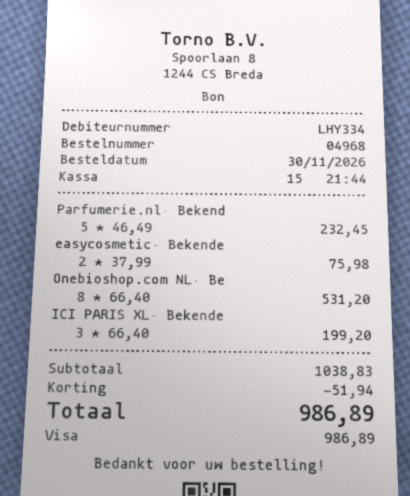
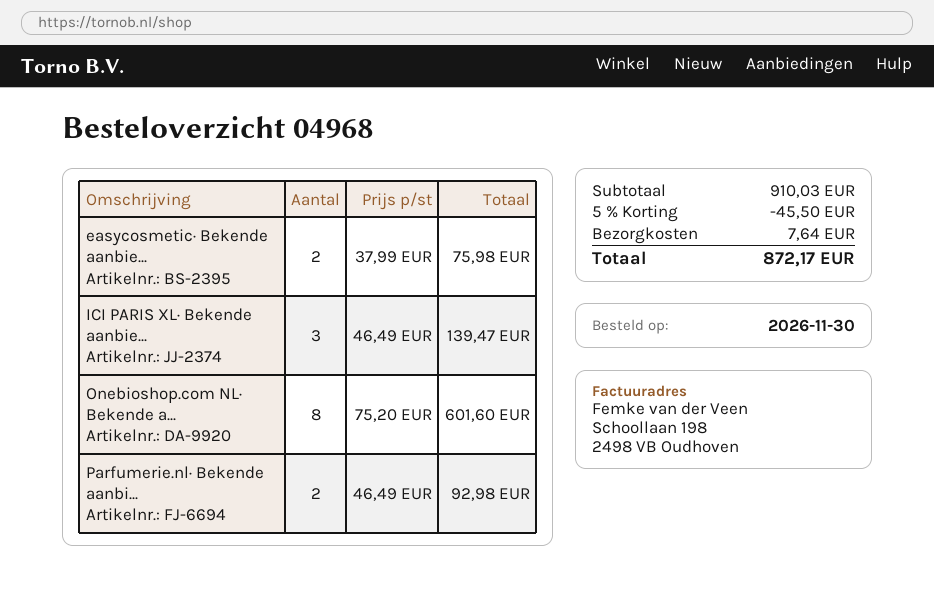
Parfumerie.nl· Bekend: 5 x 46.49 = 232.45 -> 2 x 46.49 = 92.98
Onebioshop.com NL· Be: 8 x 66.40 = 531.20 -> 8 x 75.20 = 601.60
ICI PARIS XL· Bekende: 3 x 66.40 = 199.20 -> 3 x 46.49 = 139.47
subtotal: 1038.83 -> 910.03
discount: 51.94 -> 45.50
shipping: none -> 7.64
total: 986.89 -> 872.17

